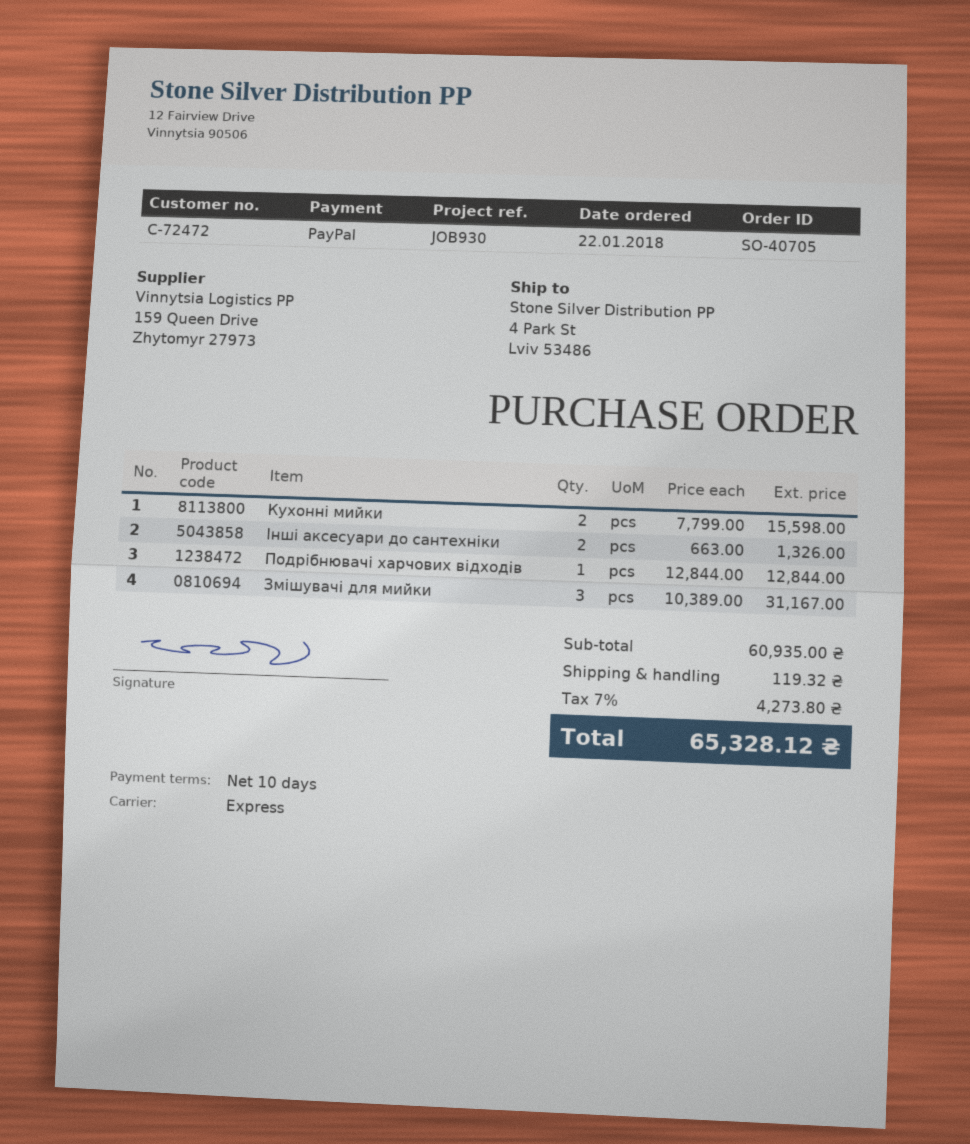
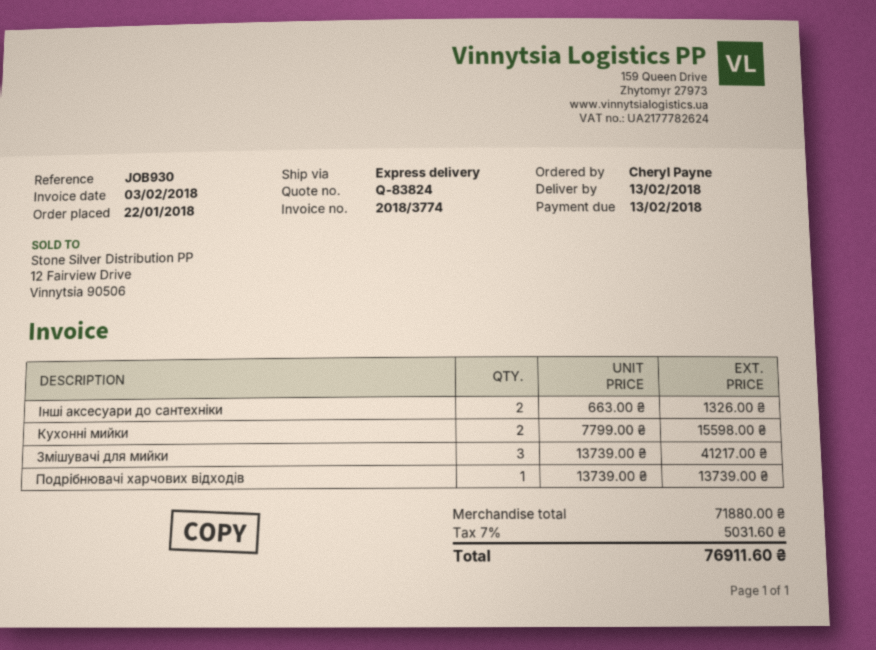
Подрібнювачі харчових відходів: 1 x 12844.00 = 12844.00 -> 1 x 13739.00 = 13739.00
Змішувачі для мийки: 3 x 10389.00 = 31167.00 -> 3 x 13739.00 = 41217.00
subtotal: 60935.00 -> 71880.00
shipping: 119.32 -> none
tax: 7% = 4273.80 -> 7% = 5031.60
total: 65328.12 -> 76911.60

